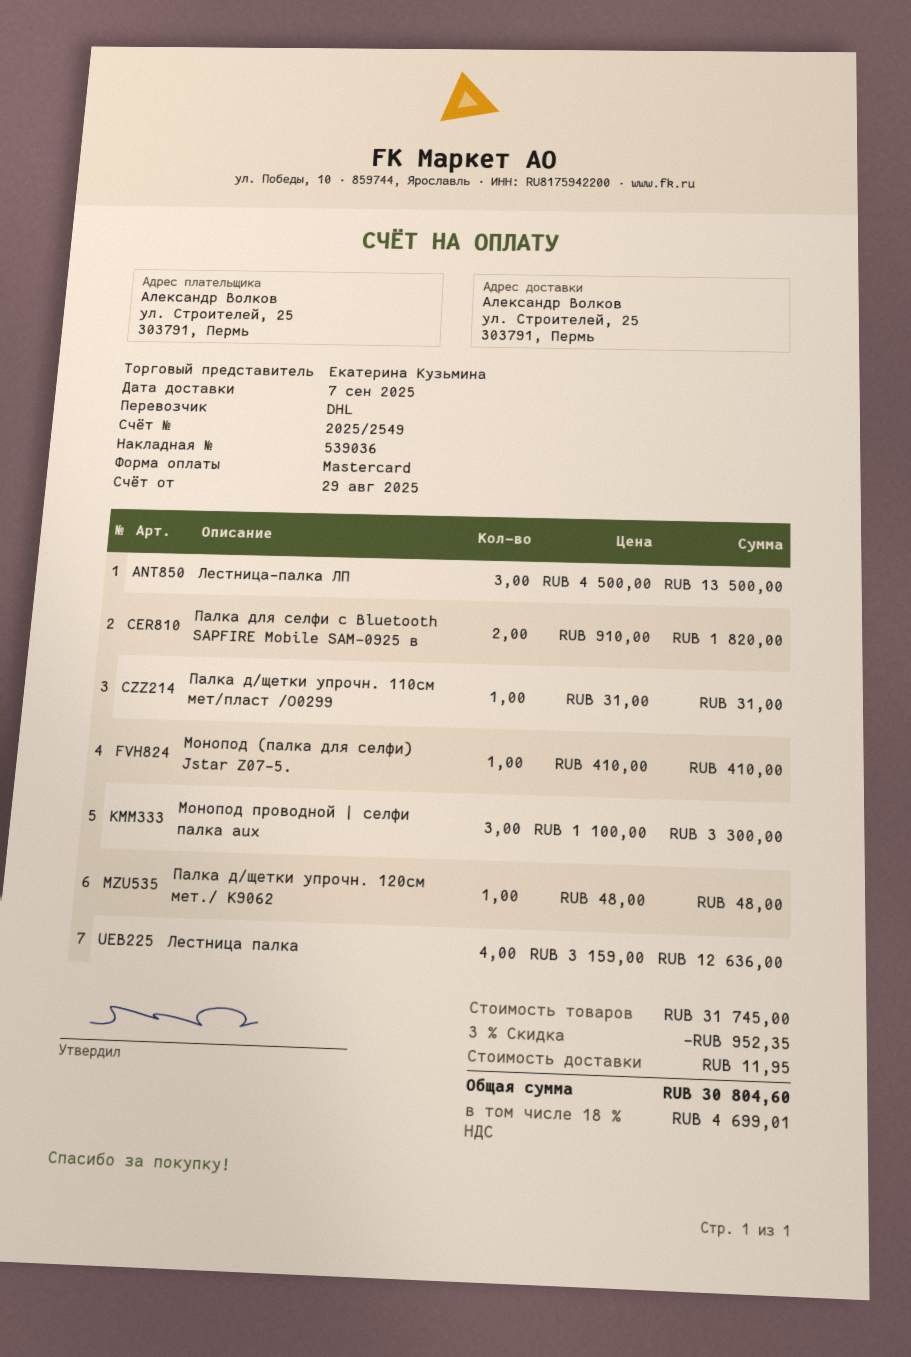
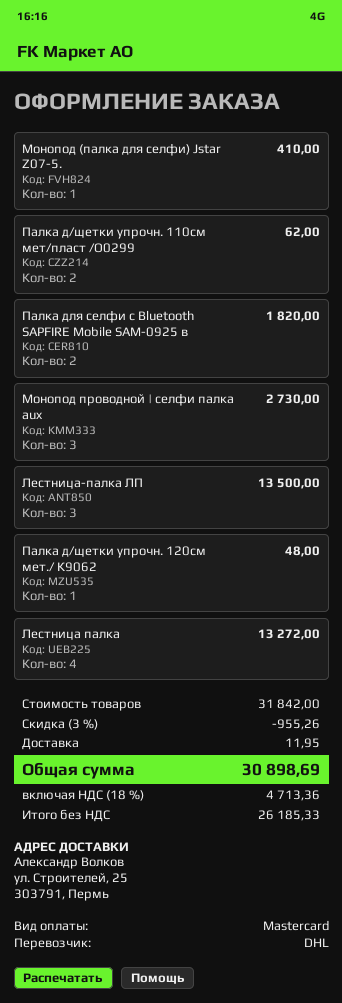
Палка д/щетки упрочн. 110см мет/пласт /О0299: 1 for 31.00 -> 2 for 62.00
Монопод проводной | селфи палка aux: 3 for 3300.00 -> 3 for 2730.00
Лестница палка: 4 for 12636.00 -> 4 for 13272.00
subtotal: 31745.00 -> 31842.00
discount: 3% = 952.35 -> 3% = 955.26
tax: 18% = 4699.01 -> 18% = 4713.36
total: 30804.60 -> 30898.69

